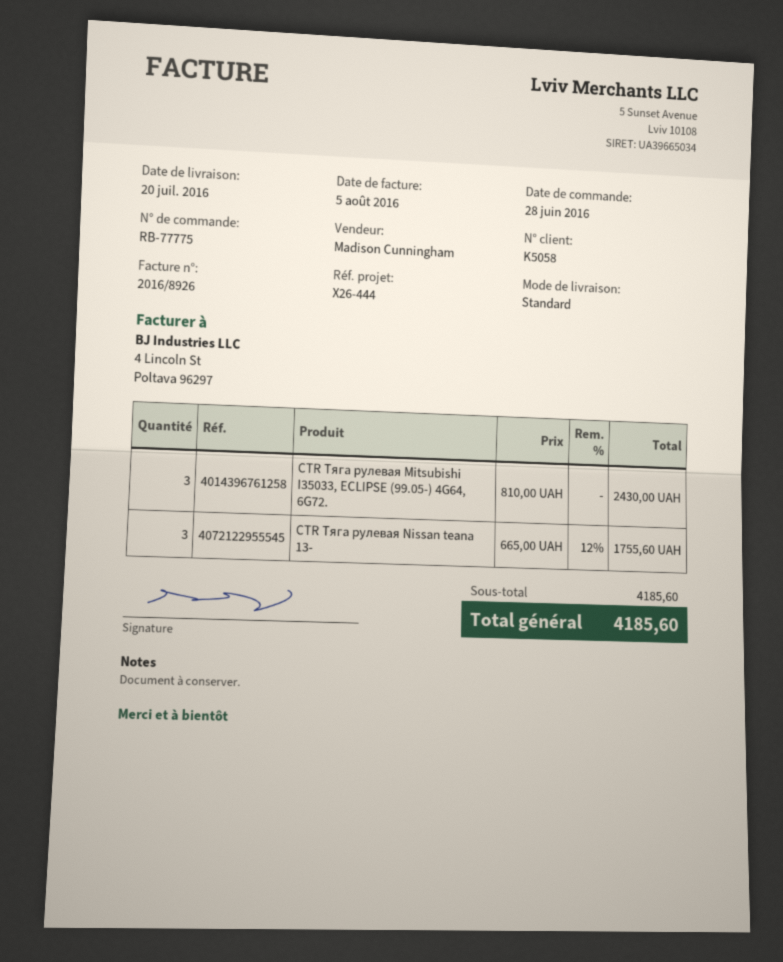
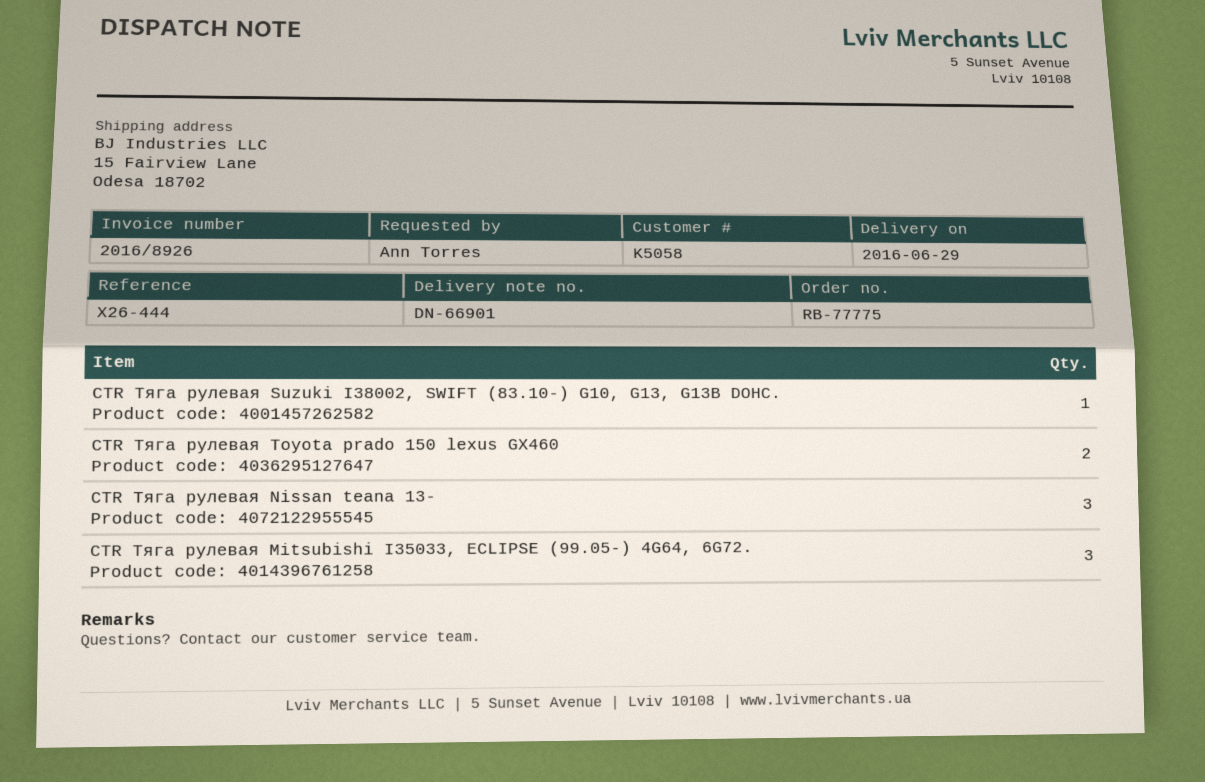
delivery date: 2016-07-20 -> 2016-06-29
CTR Тяга рулевая Suzuki I38002, SWIFT (83.10-) G10, G13, G13B DOHC.: none -> 1
CTR Тяга рулевая Toyota prado 150 lexus GX460: none -> 2

